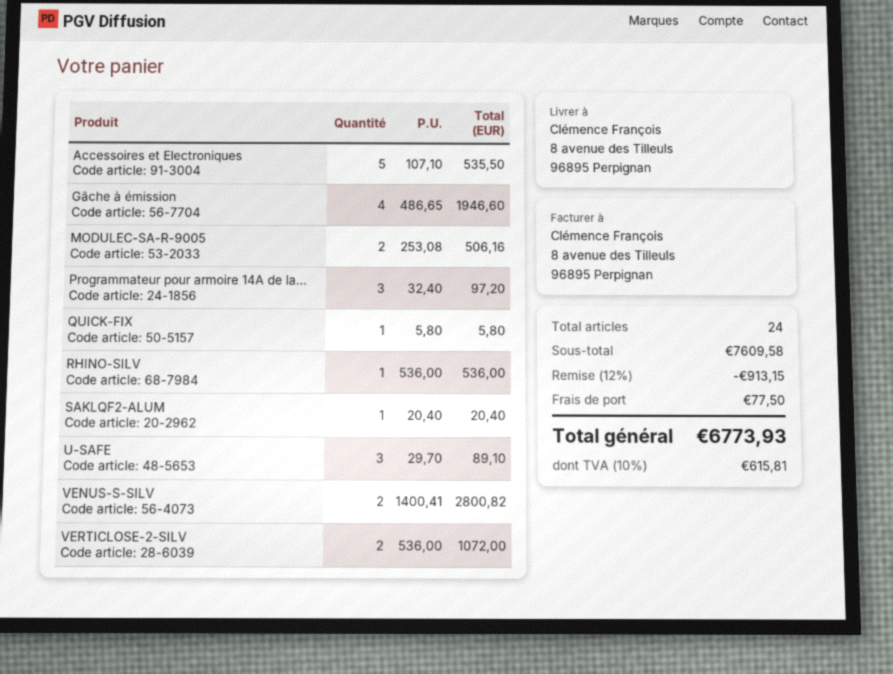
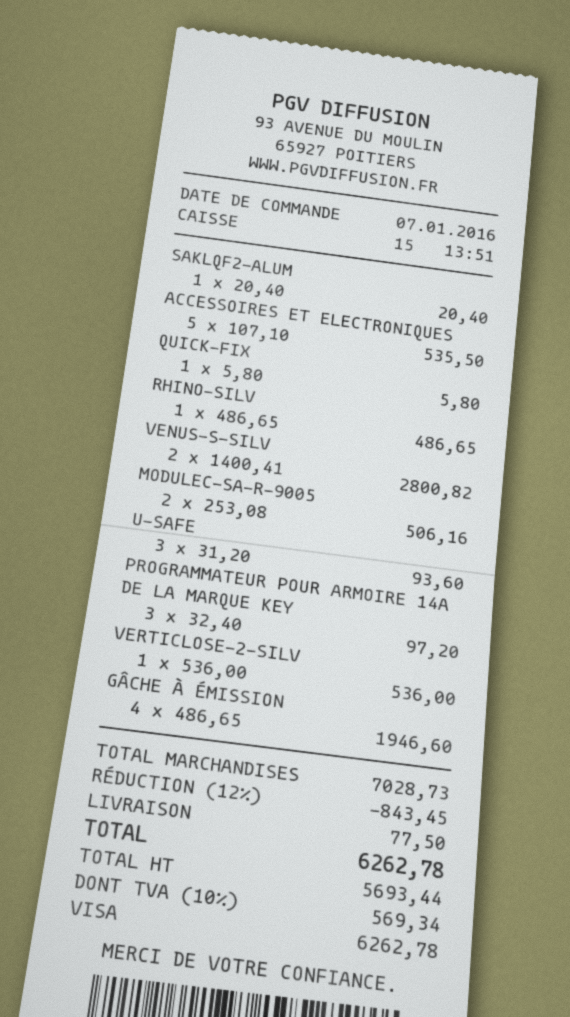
RHINO-SILV: 1 x 536.00 = 536.00 -> 1 x 486.65 = 486.65
U-SAFE: 3 x 29.70 = 89.10 -> 3 x 31.20 = 93.60
VERTICLOSE-2-SILV: 2 x 536.00 = 1072.00 -> 1 x 536.00 = 536.00
subtotal: 7609.58 -> 7028.73
discount: 12% = 913.15 -> 12% = 843.45
tax: 10% = 615.81 -> 10% = 569.34
total: 6773.93 -> 6262.78

